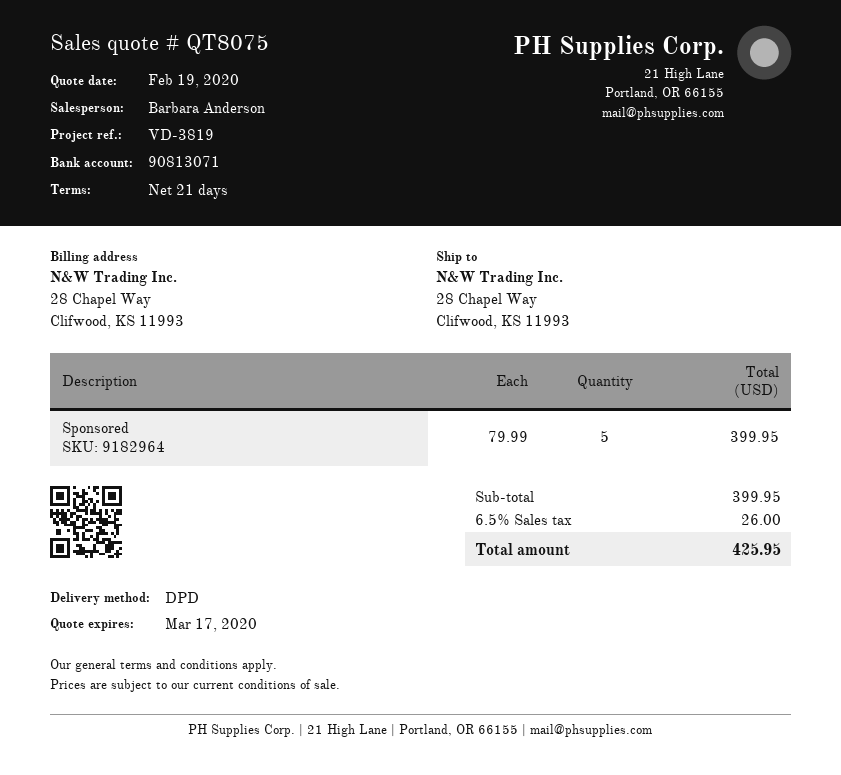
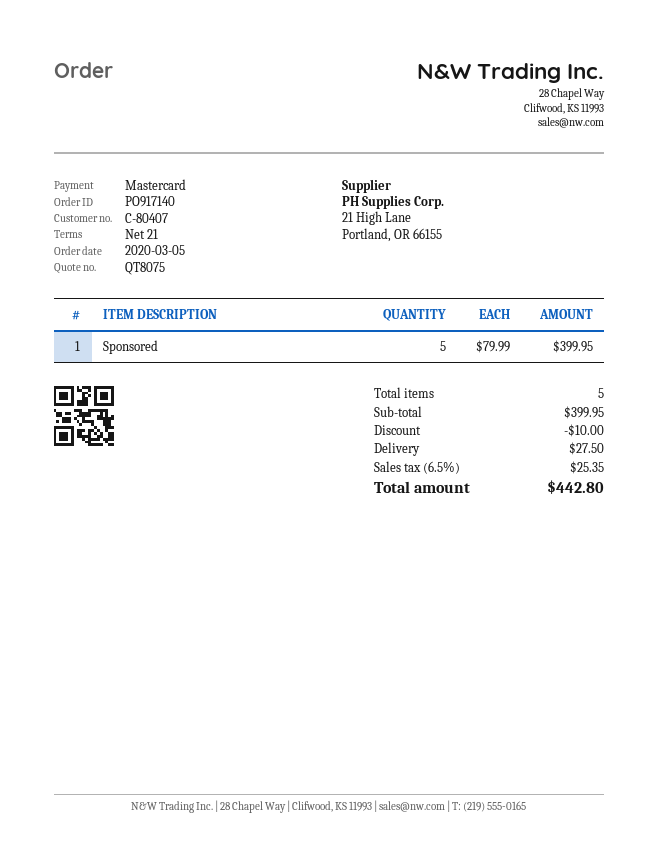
discount: none -> 10.00
shipping: none -> 27.50
tax: 6.5% = 26.00 -> 6.5% = 25.35
total: 425.95 -> 442.80

